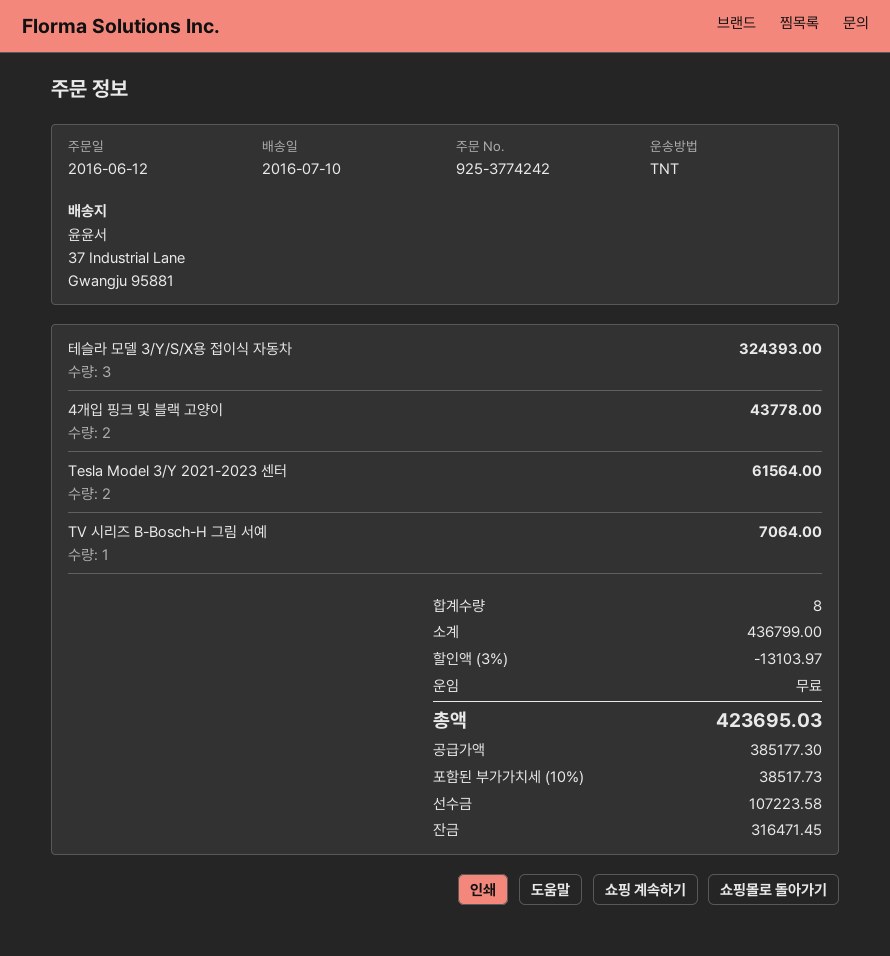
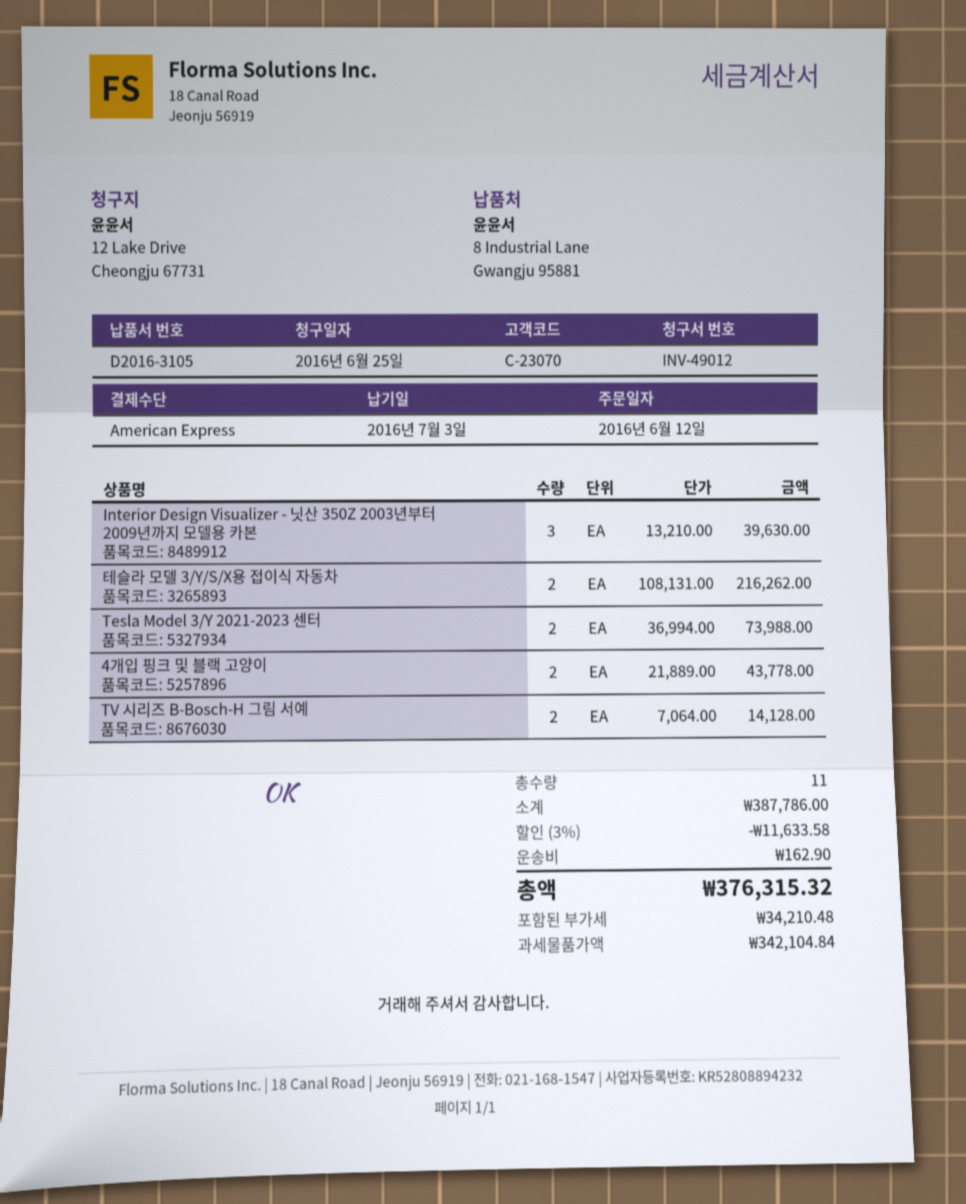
delivery date: 2016-07-10 -> 2016-07-03
ship to: 37 Industrial Lane, Gwangju 95881 -> 8 Industrial Lane, Gwangju 95881
테슬라 모델 3/Y/S/X용 접이식 자동차: 3 for 324393.00 -> 2 for 216262.00
Tesla Model 3/Y 2021-2023 센터: 2 for 61564.00 -> 2 for 73988.00
TV 시리즈 B-Bosch-H 그림 서예: 1 for 7064.00 -> 2 for 14128.00
Interior Design Visualizer - 닛산 350Z 2003년부터 2009년까지 모델용 카본: none -> 3 for 39630.00
total quantity: 8 -> 11
subtotal: 436799.00 -> 387786.00
discount: 3% = 13103.97 -> 3% = 11633.58
shipping: 0.00 -> 162.90
net: 385177.30 -> 342104.84
tax: 38517.73 -> 34210.48
total: 423695.03 -> 376315.32

